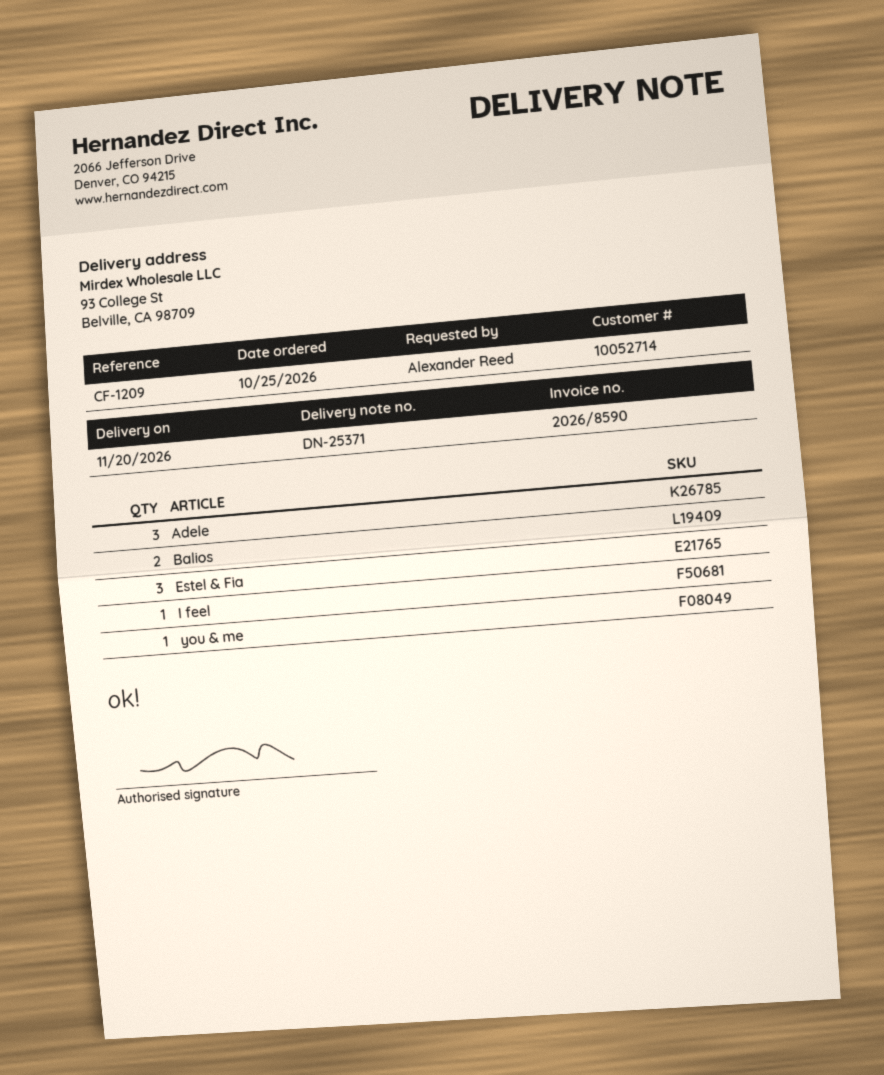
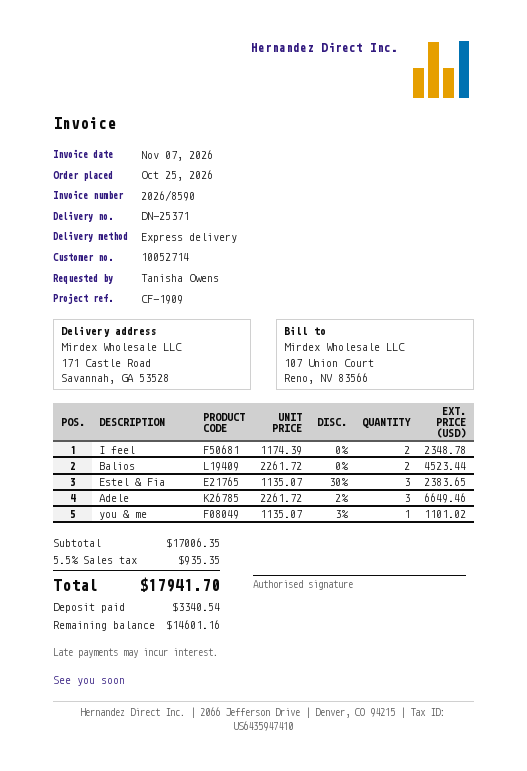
reference: CF-1209 -> CF-1909
ordered by: Alexander Reed -> Tanisha Owens
ship to: 93 College St, Belville, CA 98709 -> 171 Castle Road, Savannah, GA 53528
I feel: 1 -> 2

